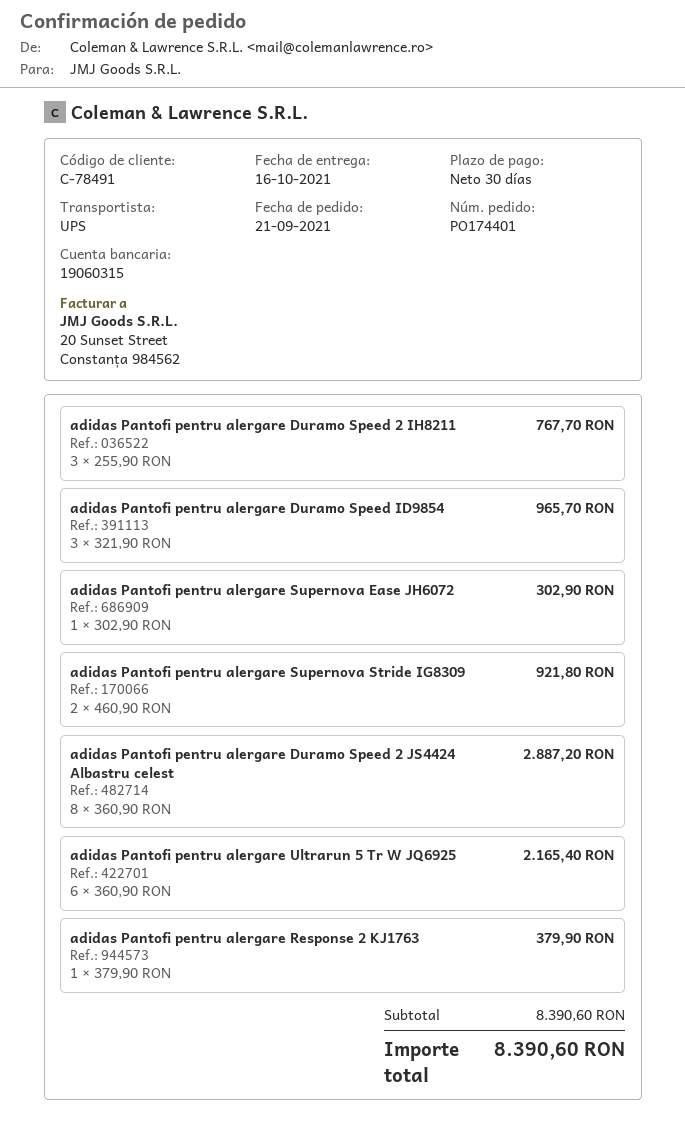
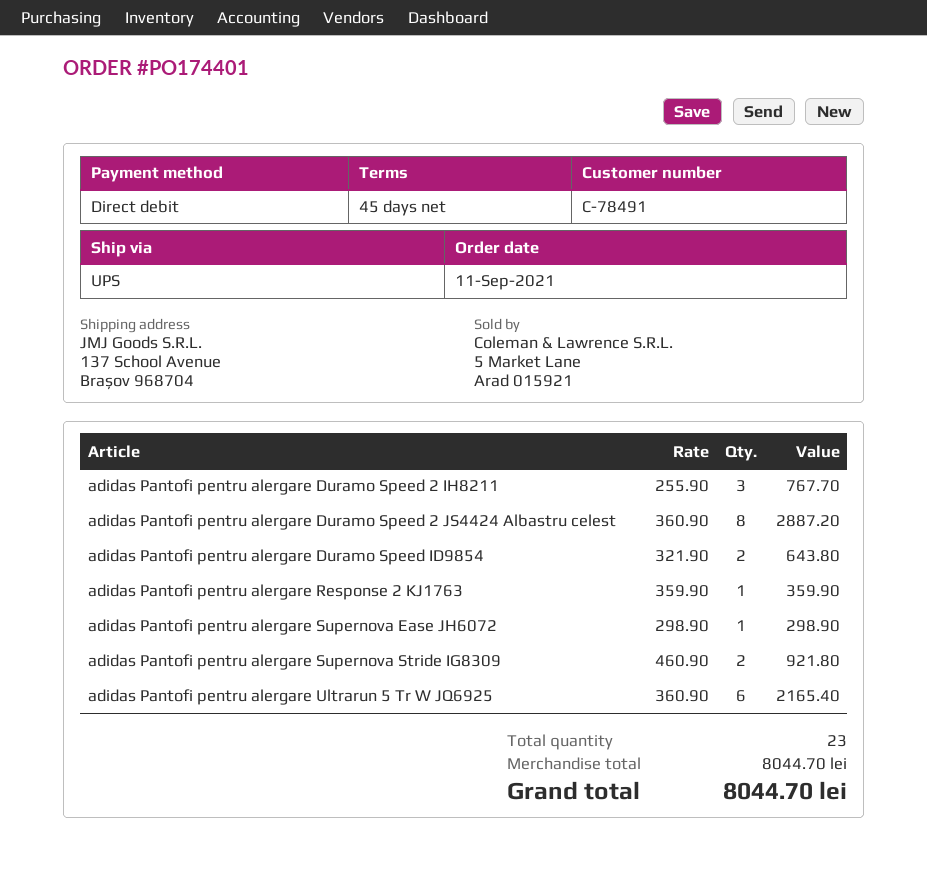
order date: 2021-09-21 -> 2021-09-11
payment terms: 30 days -> 45 days
adidas Pantofi pentru alergare Duramo Speed ID9854: 3 x 321.90 = 965.70 -> 2 x 321.90 = 643.80
adidas Pantofi pentru alergare Supernova Ease JH6072: 1 x 302.90 = 302.90 -> 1 x 298.90 = 298.90
adidas Pantofi pentru alergare Response 2 KJ1763: 1 x 379.90 = 379.90 -> 1 x 359.90 = 359.90
subtotal: 8390.60 -> 8044.70
total: 8390.60 -> 8044.70

